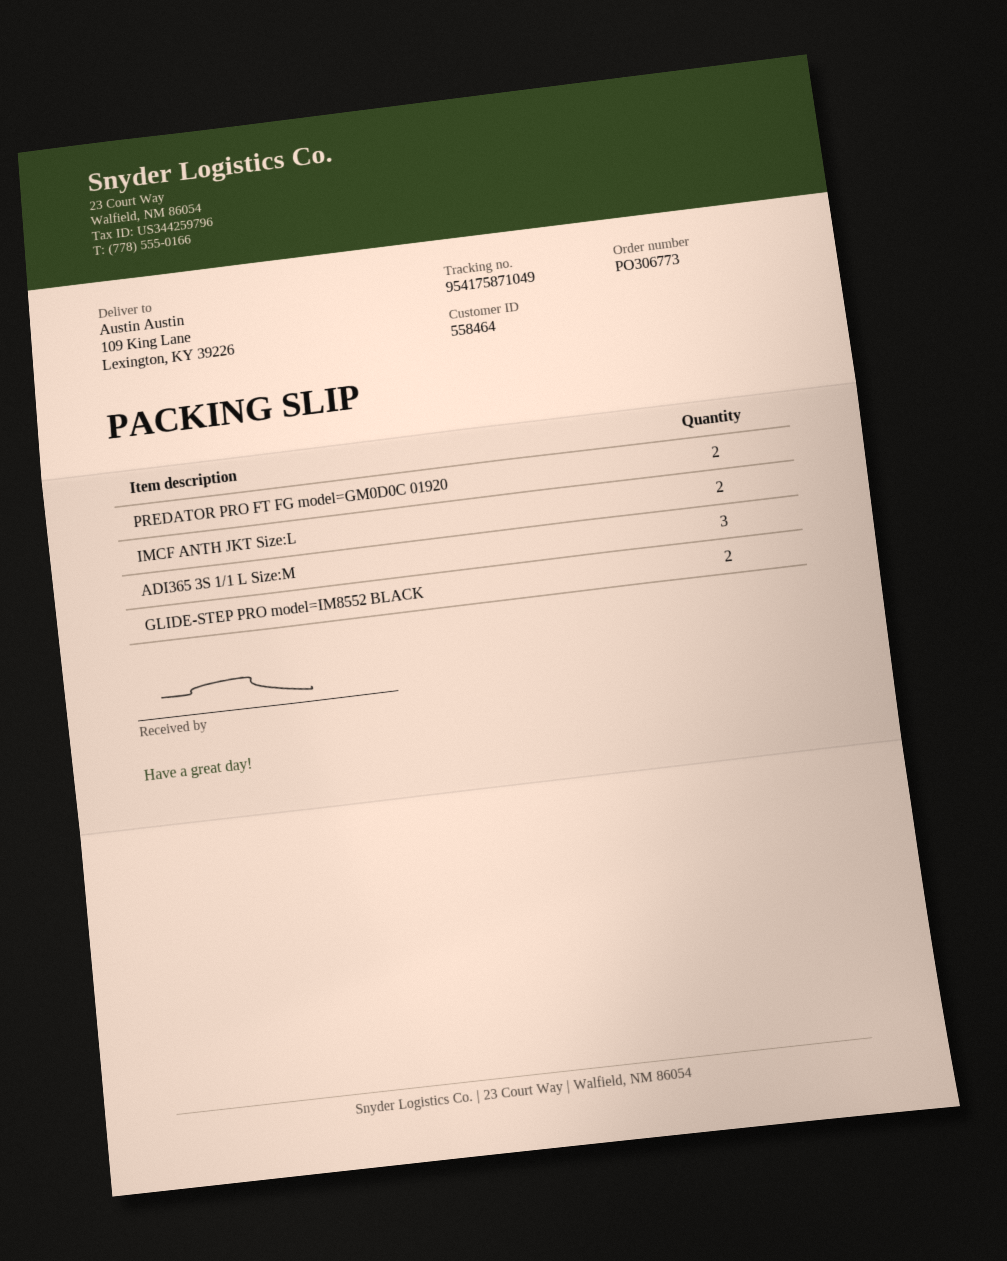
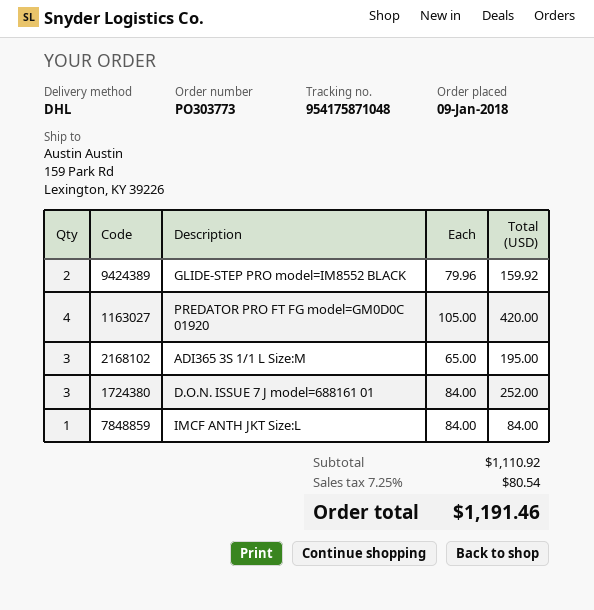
order number: PO306773 -> PO303773
tracking number: 954175871049 -> 954175871048
ship to: 109 King Lane, Lexington, KY 39226 -> 159 Park Rd, Lexington, KY 39226
PREDATOR PRO FT FG model=GM0D0C 01920: 2 -> 4
IMCF ANTH JKT Size:L: 2 -> 1
D.O.N. ISSUE 7 J model=688161 01: none -> 3

